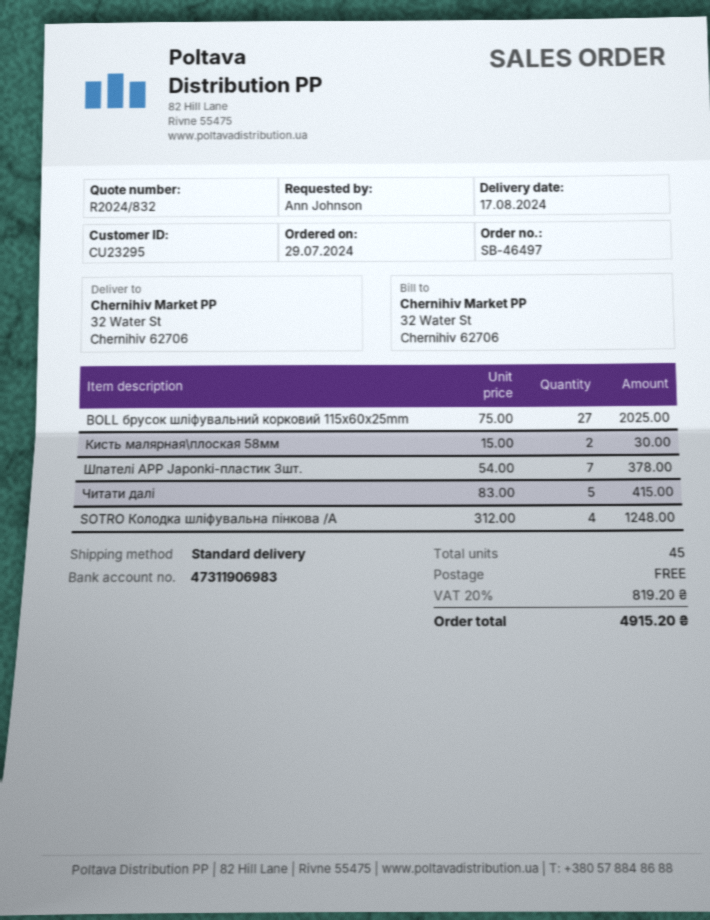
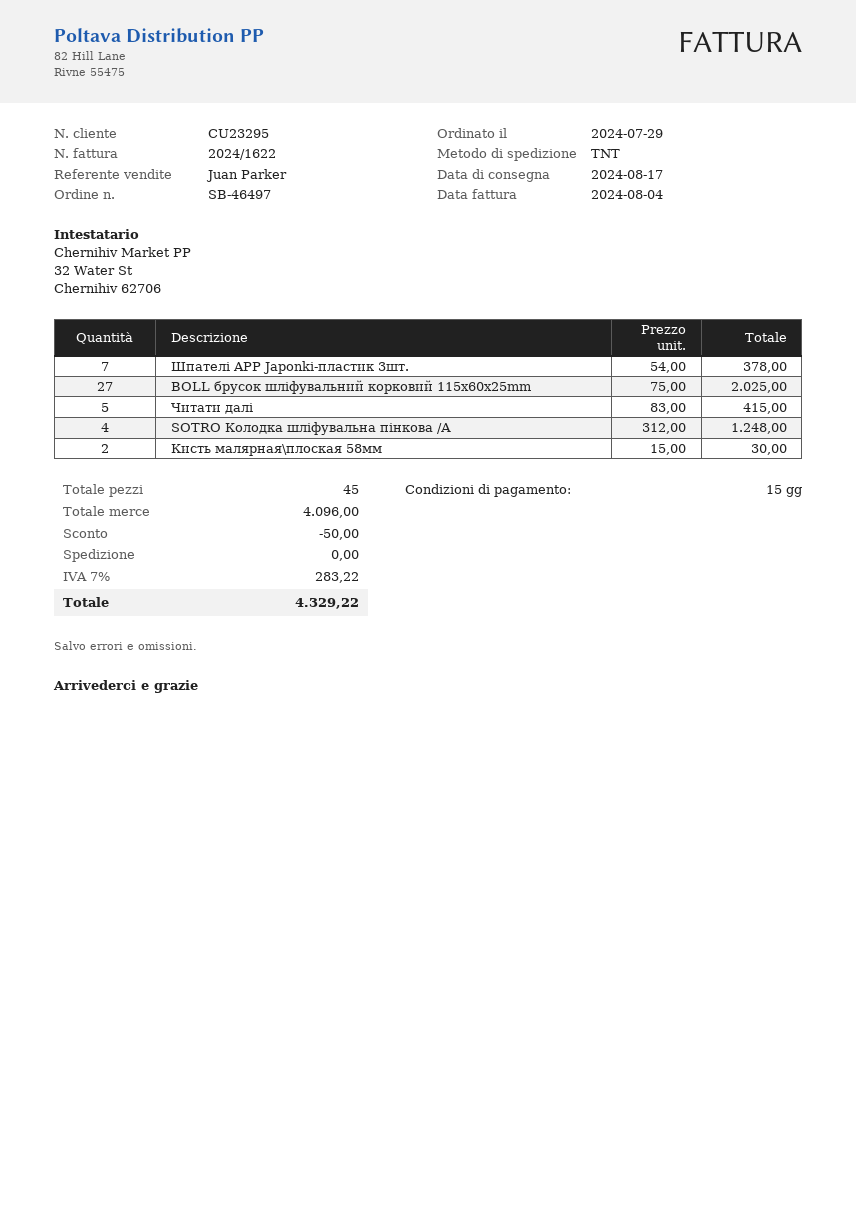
shipping method: standard -> TNT
discount: none -> 50.00
tax: 20% = 819.20 -> 7% = 283.22
total: 4915.20 -> 4329.22

